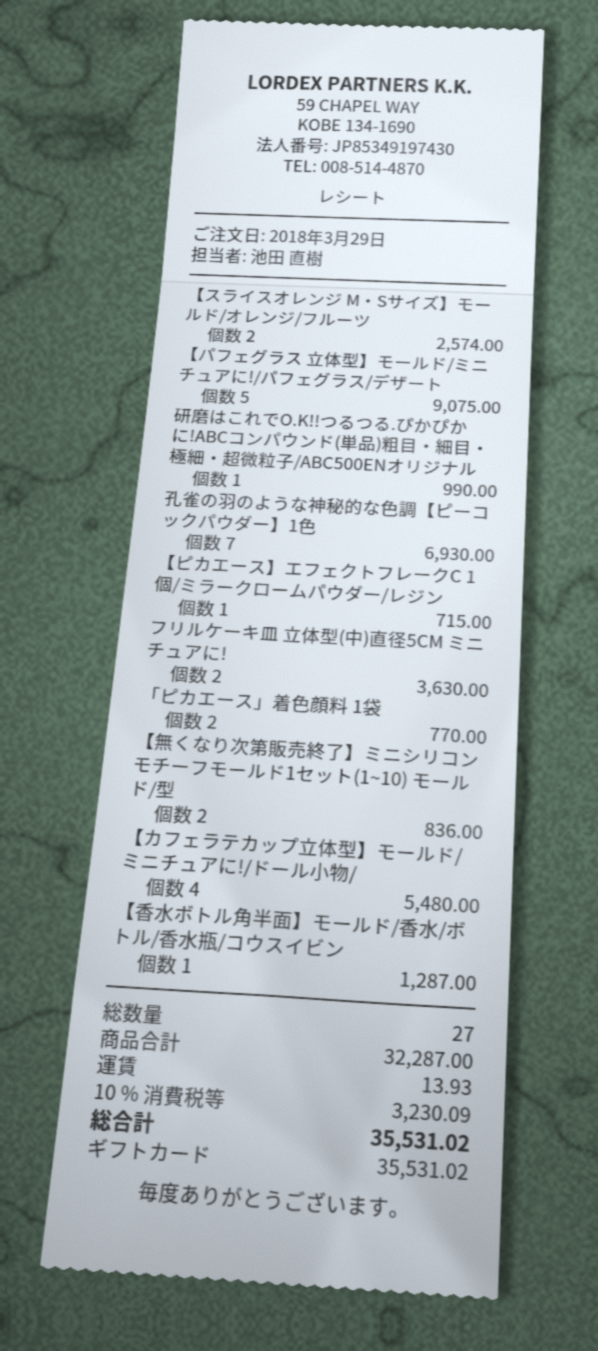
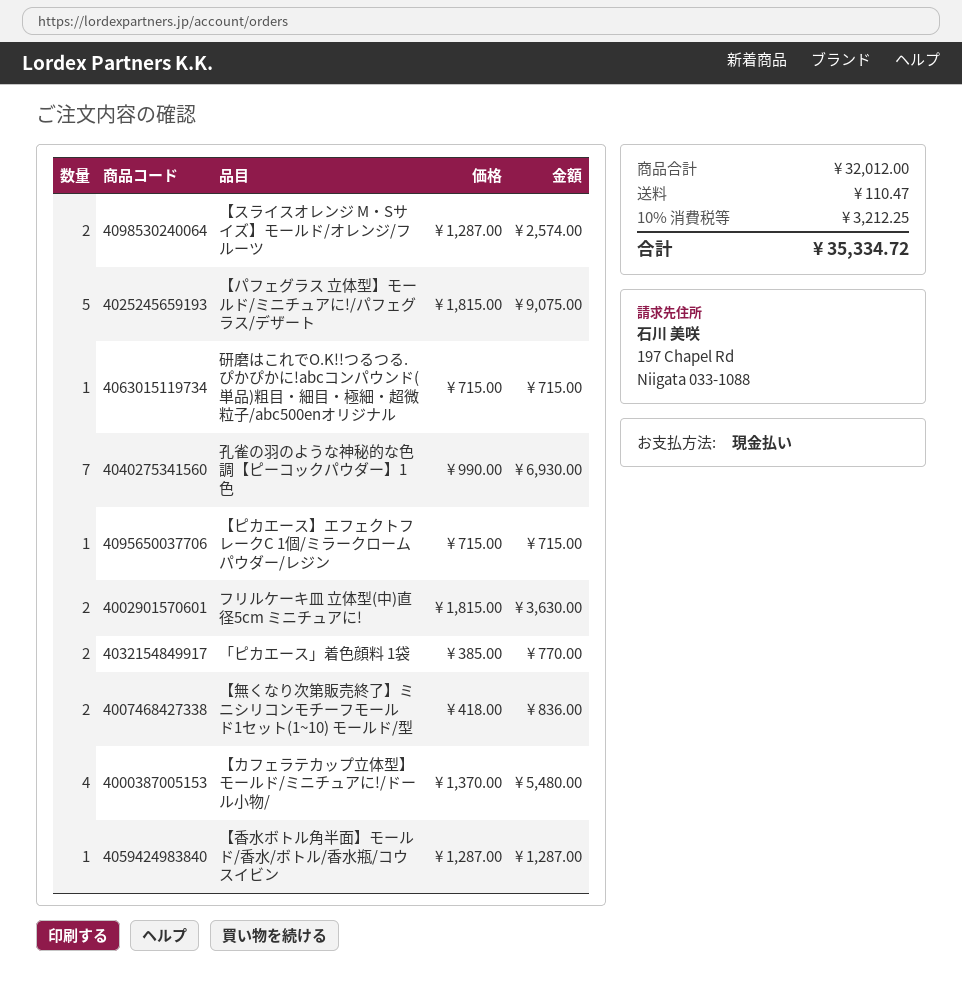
payment method: gift card -> cash
研磨はこれでO.K!!つるつる.ぴかぴかに!ABCコンパウンド(単品)粗目・細目・極細・超微粒子/ABC500ENオリジナル: 1 for 990.00 -> 1 for 715.00
subtotal: 32287.00 -> 32012.00
shipping: 13.93 -> 110.47
tax: 10% = 3230.09 -> 10% = 3212.25
total: 35531.02 -> 35334.72

